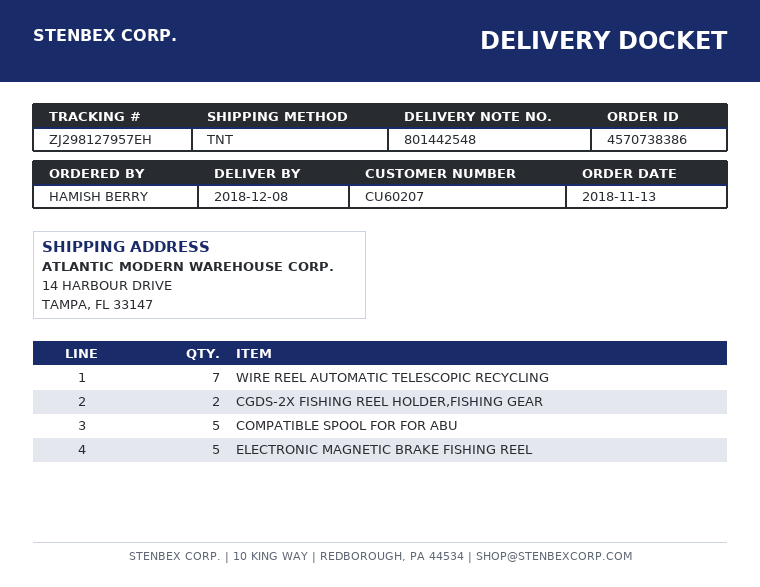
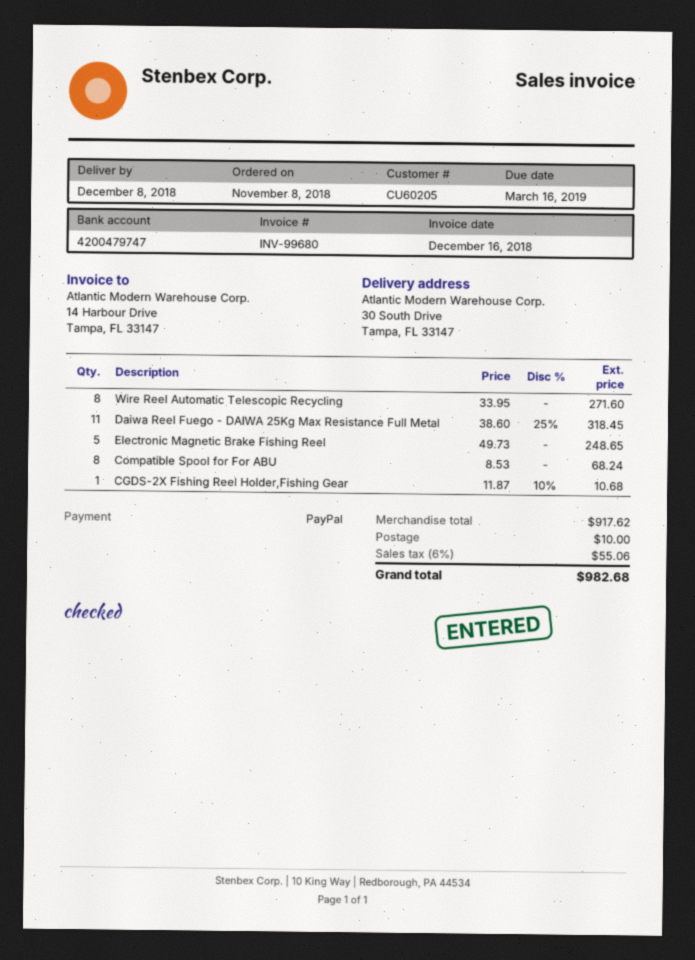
order date: 2018-11-13 -> 2018-11-08
customer number: CU60207 -> CU60205
ship to: 14 HARBOUR DRIVE, TAMPA, FL 33147 -> 30 South Drive, Tampa, FL 33147
WIRE REEL AUTOMATIC TELESCOPIC RECYCLING: 7 -> 8
CGDS-2X FISHING REEL HOLDER,FISHING GEAR: 2 -> 1
COMPATIBLE SPOOL FOR FOR ABU: 5 -> 8
Daiwa Reel Fuego - DAIWA 25Kg Max Resistance Full Metal: none -> 11

